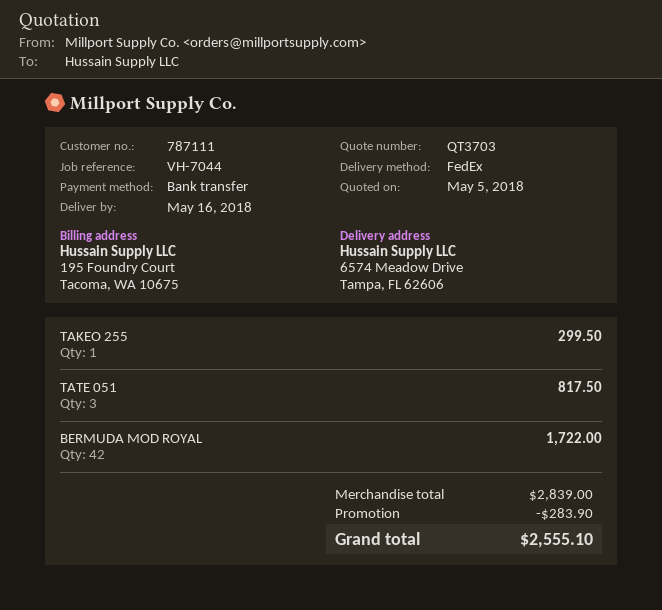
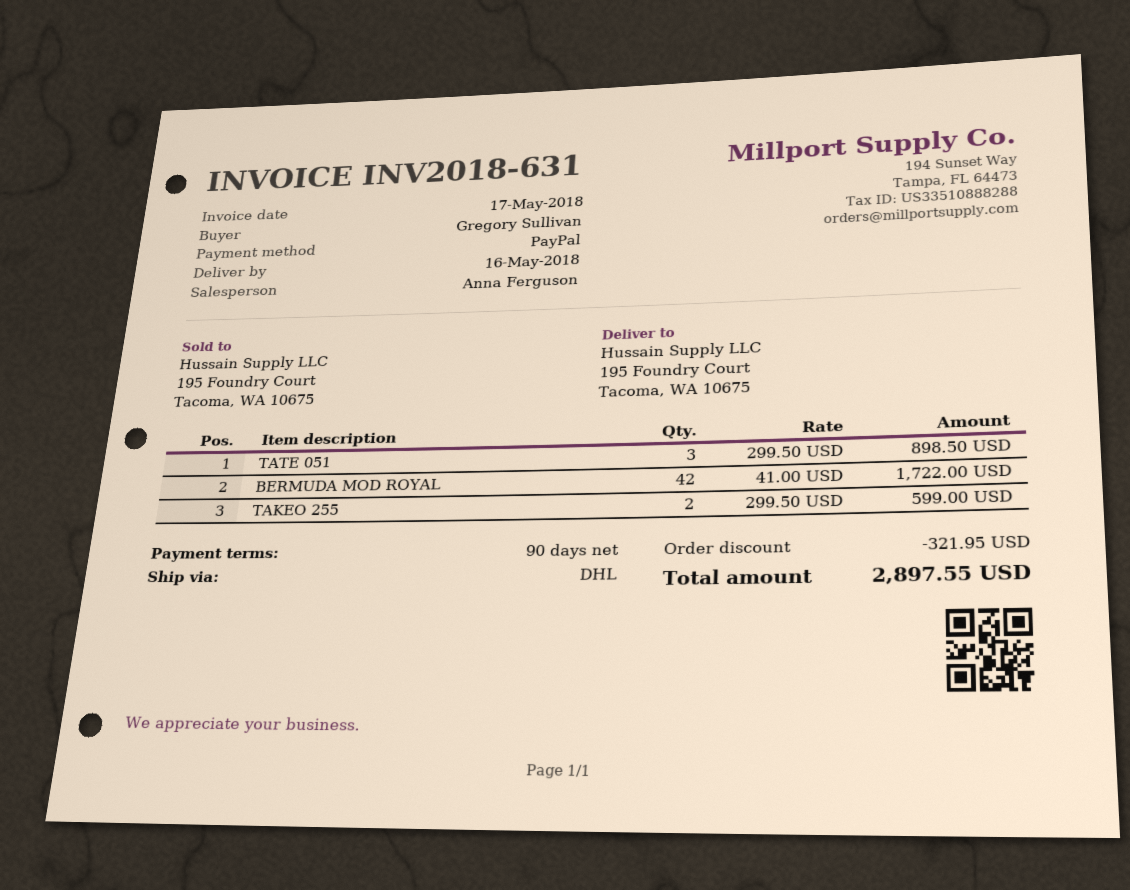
payment method: bank transfer -> PayPal
shipping method: FedEx -> DHL
ship to: 6574 Meadow Drive, Tampa, FL 62606 -> 195 Foundry Court, Tacoma, WA 10675
TAKEO 255: 1 for 299.50 -> 2 for 599.00
TATE 051: 3 for 817.50 -> 3 for 898.50
discount: 283.90 -> 321.95
total: 2555.10 -> 2897.55

